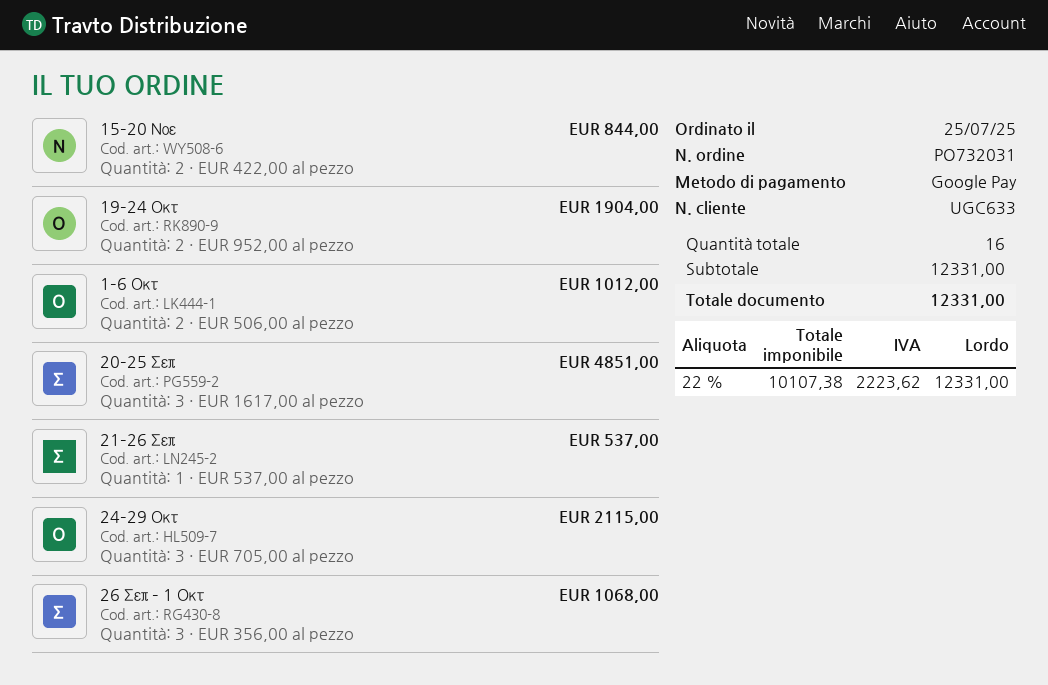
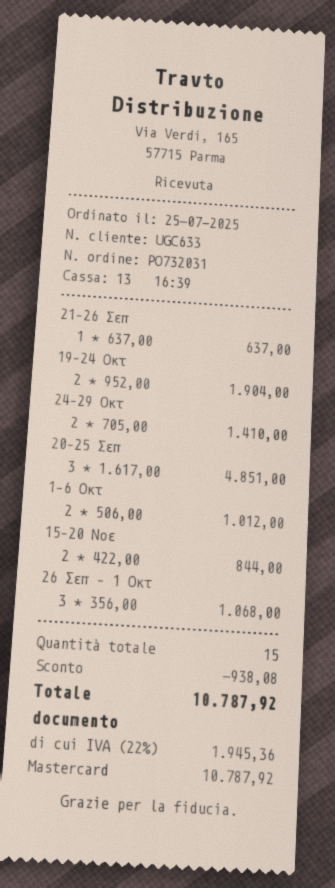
payment method: Google Pay -> Mastercard
21–26 Σεπ: 1 x 537.00 = 537.00 -> 1 x 637.00 = 637.00
24–29 Οκτ: 3 x 705.00 = 2115.00 -> 2 x 705.00 = 1410.00
total quantity: 16 -> 15
discount: none -> 938.08
tax: 22% = 2223.62 -> 22% = 1945.36
total: 12331.00 -> 10787.92

